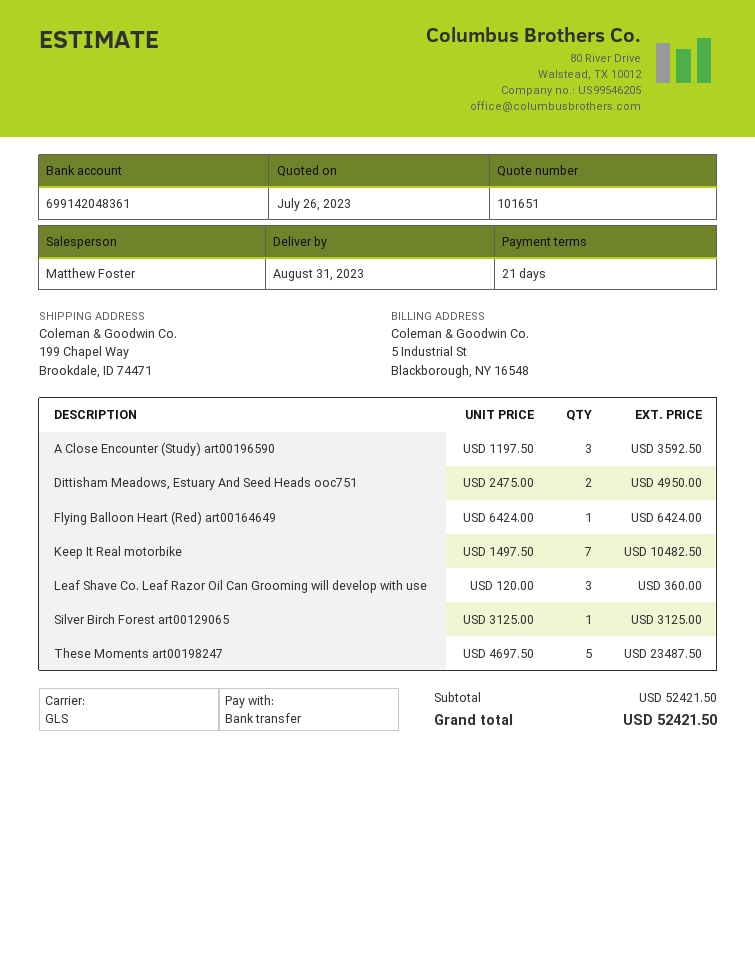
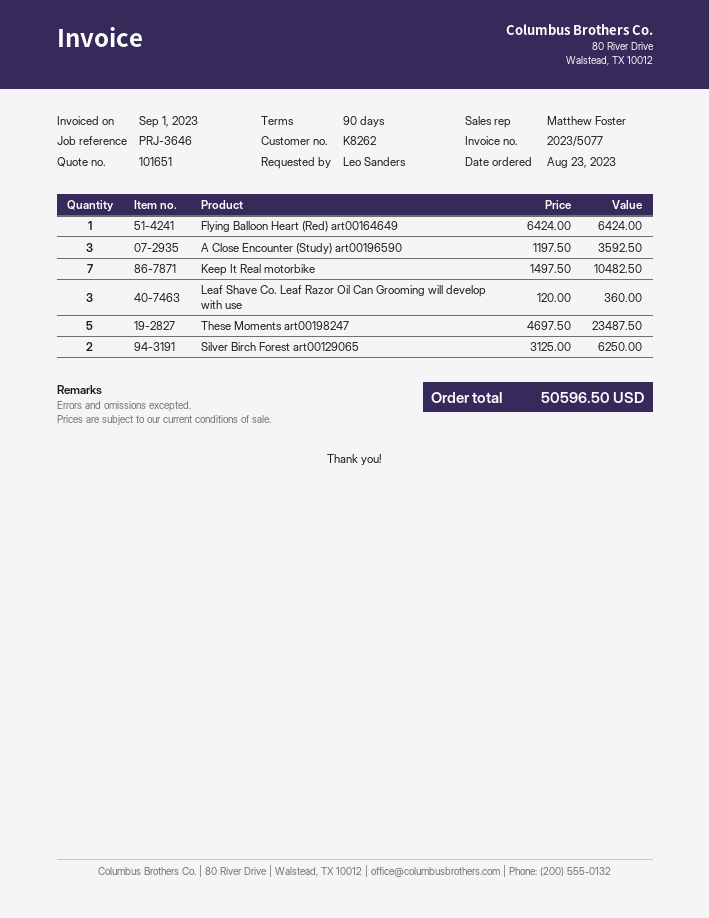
payment terms: 21 days -> 90 days
Dittisham Meadows, Estuary And Seed Heads ooc751: 2 x 2475.00 = 4950.00 -> none
Silver Birch Forest art00129065: 1 x 3125.00 = 3125.00 -> 2 x 3125.00 = 6250.00
total: 52421.50 -> 50596.50

